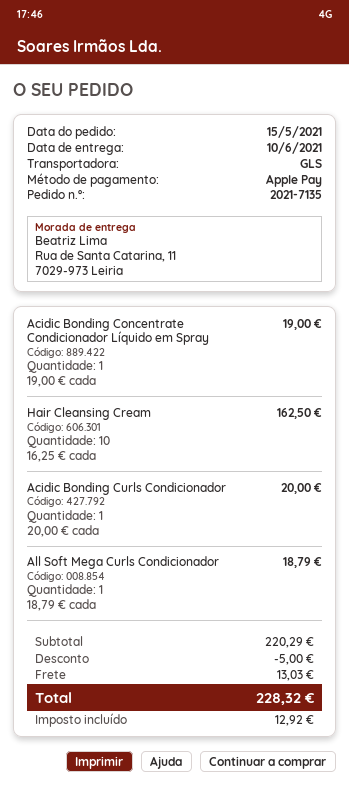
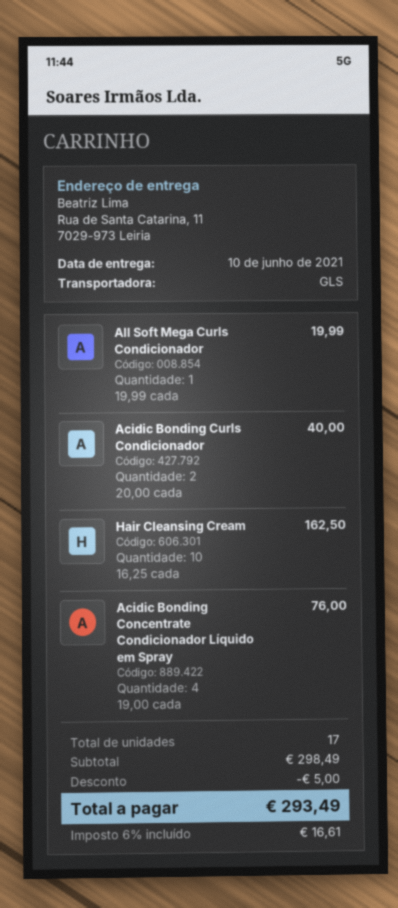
Acidic Bonding Concentrate Condicionador Líquido em Spray: 1 x 19.00 = 19.00 -> 4 x 19.00 = 76.00
Acidic Bonding Curls Condicionador: 1 x 20.00 = 20.00 -> 2 x 20.00 = 40.00
All Soft Mega Curls Condicionador: 1 x 18.79 = 18.79 -> 1 x 19.99 = 19.99
subtotal: 220.29 -> 298.49
shipping: 13.03 -> none
tax: 12.92 -> 16.61
total: 228.32 -> 293.49

